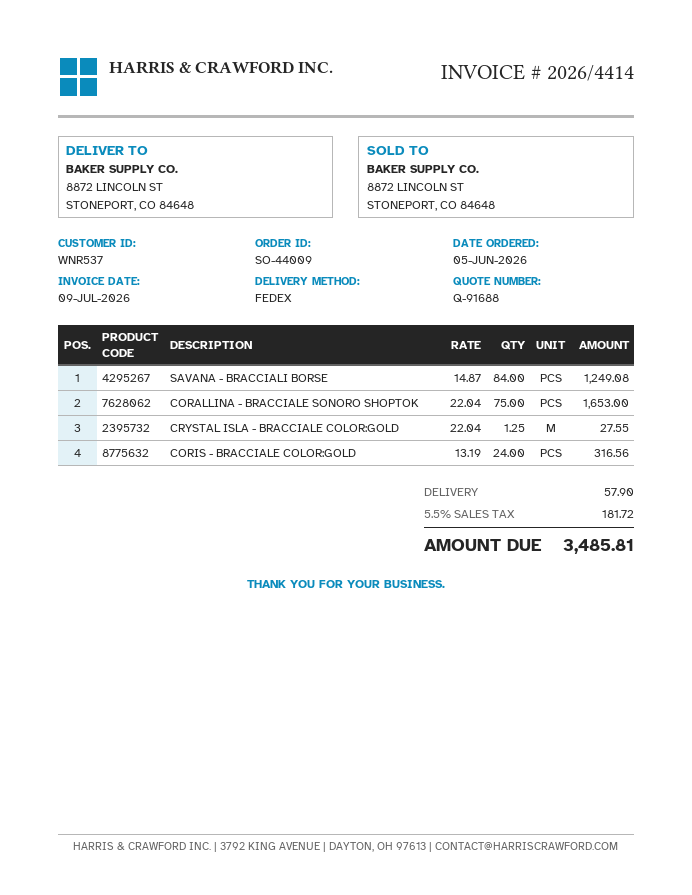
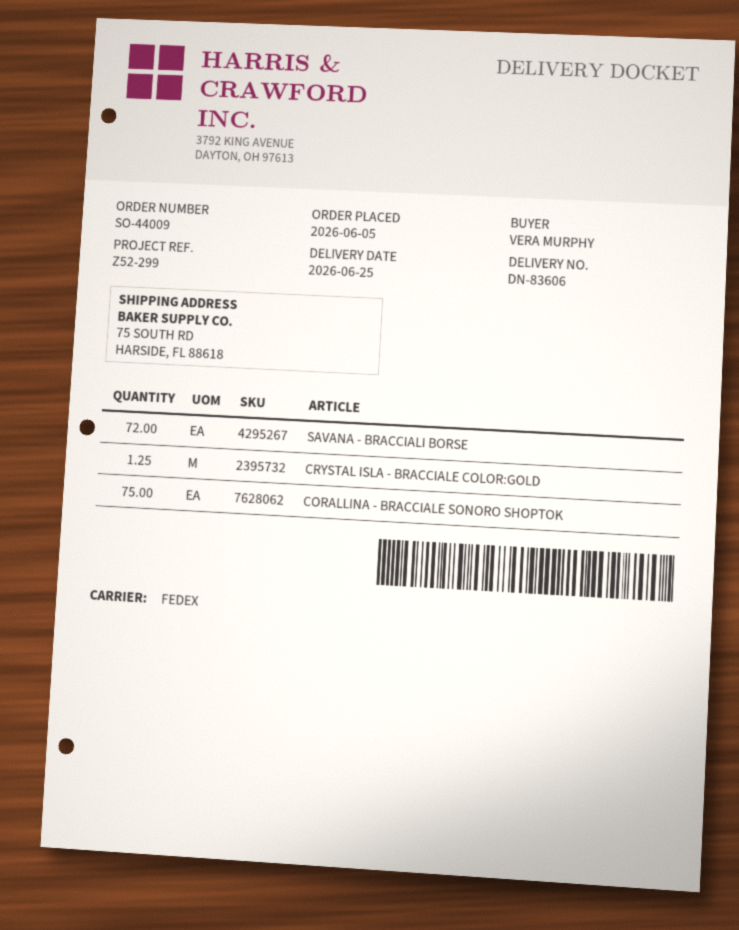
ship to: 8872 LINCOLN ST, STONEPORT, CO 84648 -> 75 SOUTH RD, HARSIDE, FL 88618
SAVANA - BRACCIALI BORSE: 84 -> 72
CORIS - BRACCIALE COLOR:GOLD: 24 -> none

